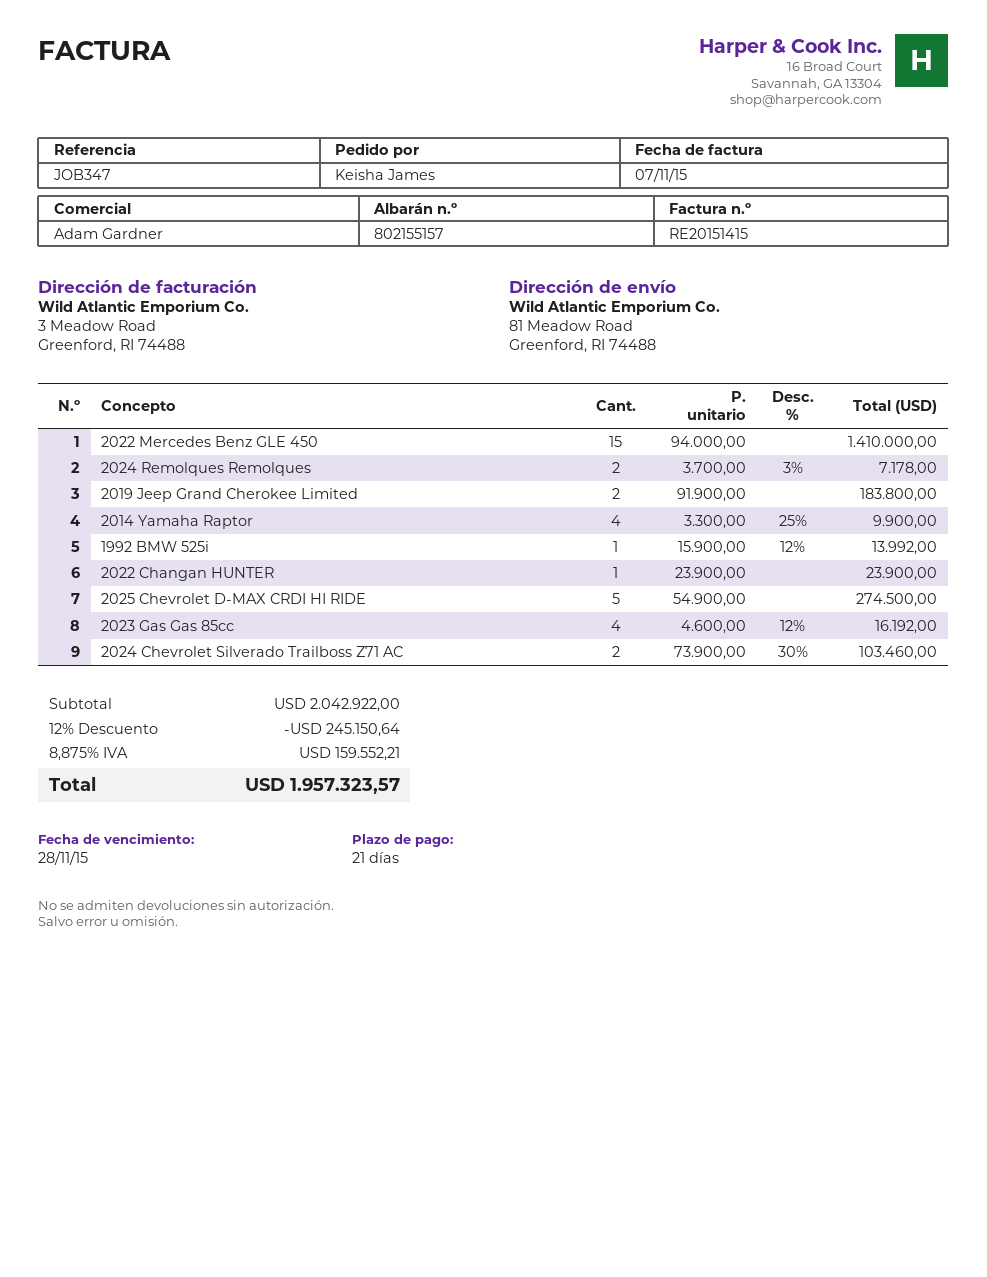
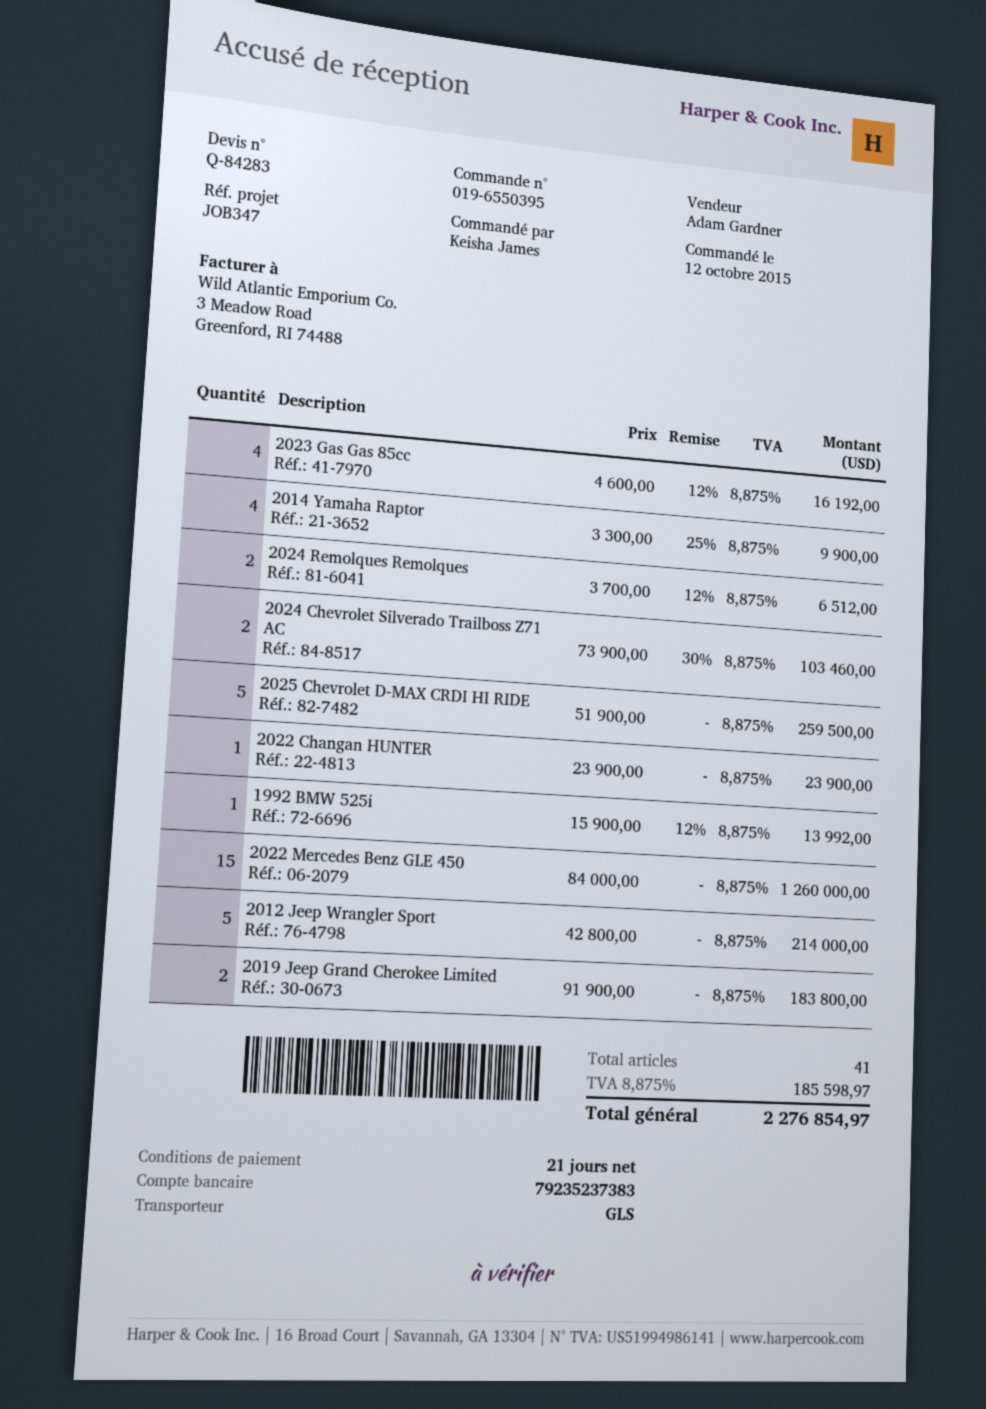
2022 Mercedes Benz GLE 450: 15 x 94000.00 = 1410000.00 -> 15 x 84000.00 = 1260000.00
2024 Remolques Remolques: 2 x 3700.00 - 3% = 7178.00 -> 2 x 3700.00 - 12% = 6512.00
2025 Chevrolet D-MAX CRDI HI RIDE: 5 x 54900.00 = 274500.00 -> 5 x 51900.00 = 259500.00
2012 Jeep Wrangler Sport: none -> 5 x 42800.00 = 214000.00
discount: 12% = 245150.64 -> none
tax: 8.875% = 159552.21 -> 8.875% = 185598.97
total: 1957323.57 -> 2276854.97

